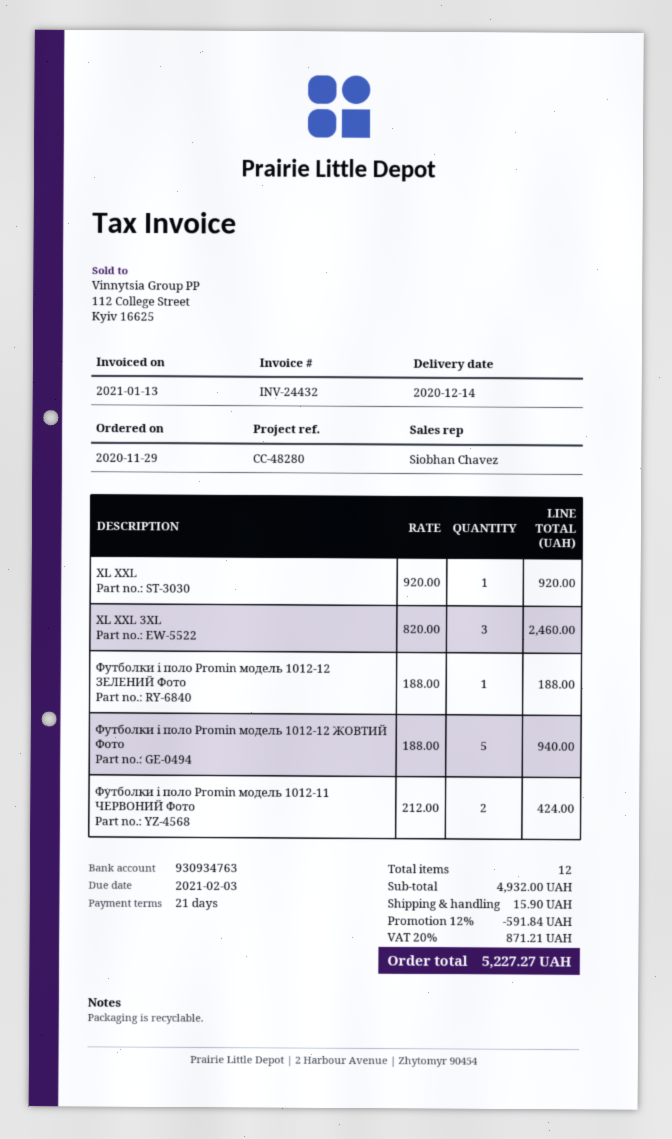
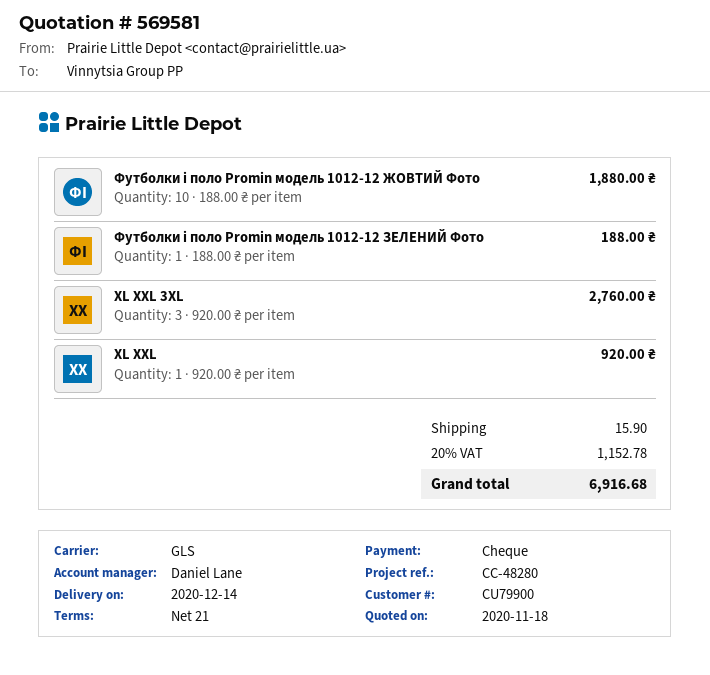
sales rep: Siobhan Chavez -> Daniel Lane
XL XXL 3XL: 3 x 820.00 = 2460.00 -> 3 x 920.00 = 2760.00
Футболки і поло Promin модель 1012-12 ЖОВТИЙ Фото: 5 x 188.00 = 940.00 -> 10 x 188.00 = 1880.00
Футболки і поло Promin модель 1012-11 ЧЕРВОНИЙ Фото: 2 x 212.00 = 424.00 -> none
discount: 12% = 591.84 -> none
tax: 20% = 871.21 -> 20% = 1152.78
total: 5227.27 -> 6916.68

